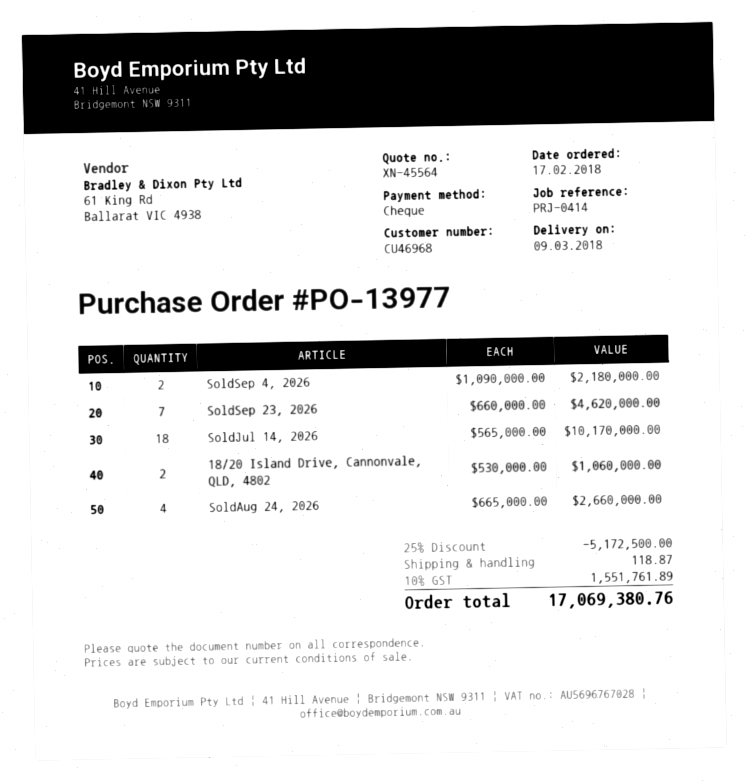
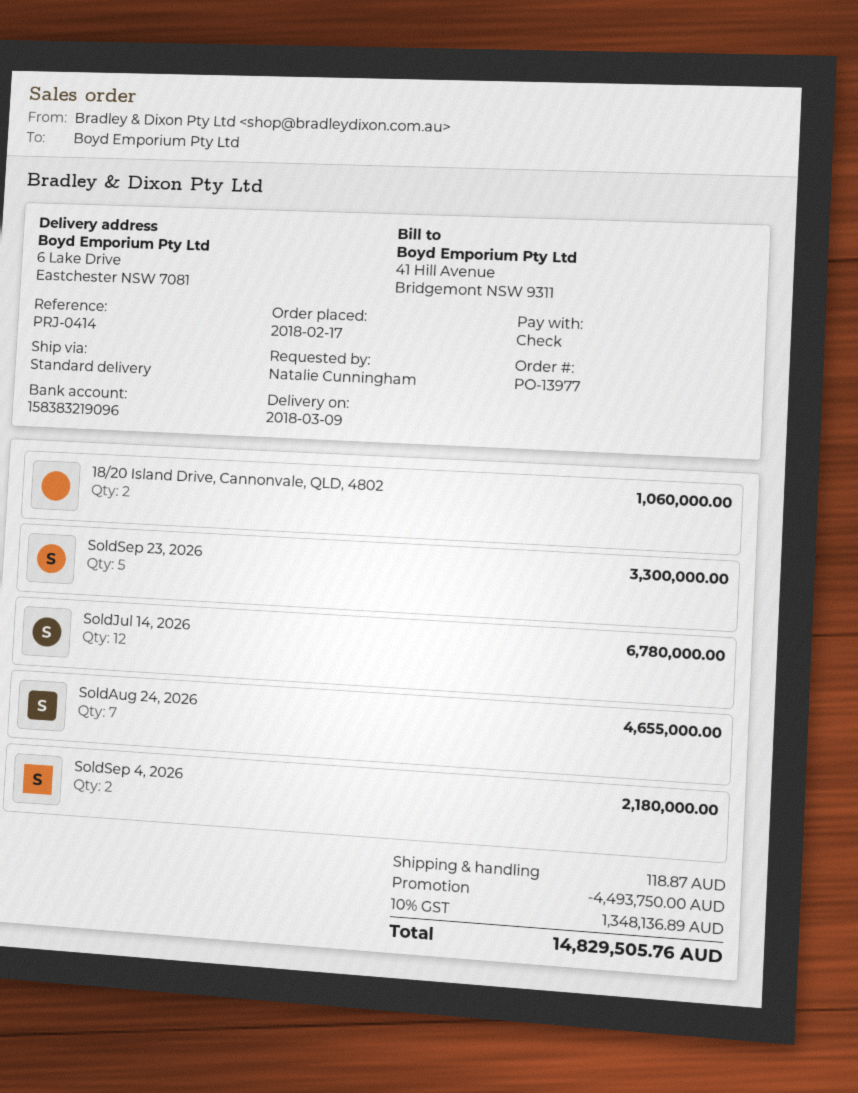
SoldSep 23, 2026: 7 for 4620000.00 -> 5 for 3300000.00
SoldJul 14, 2026: 18 for 10170000.00 -> 12 for 6780000.00
SoldAug 24, 2026: 4 for 2660000.00 -> 7 for 4655000.00
discount: 5172500.00 -> 4493750.00
tax: 10% = 1551761.89 -> 10% = 1348136.89
total: 17069380.76 -> 14829505.76

